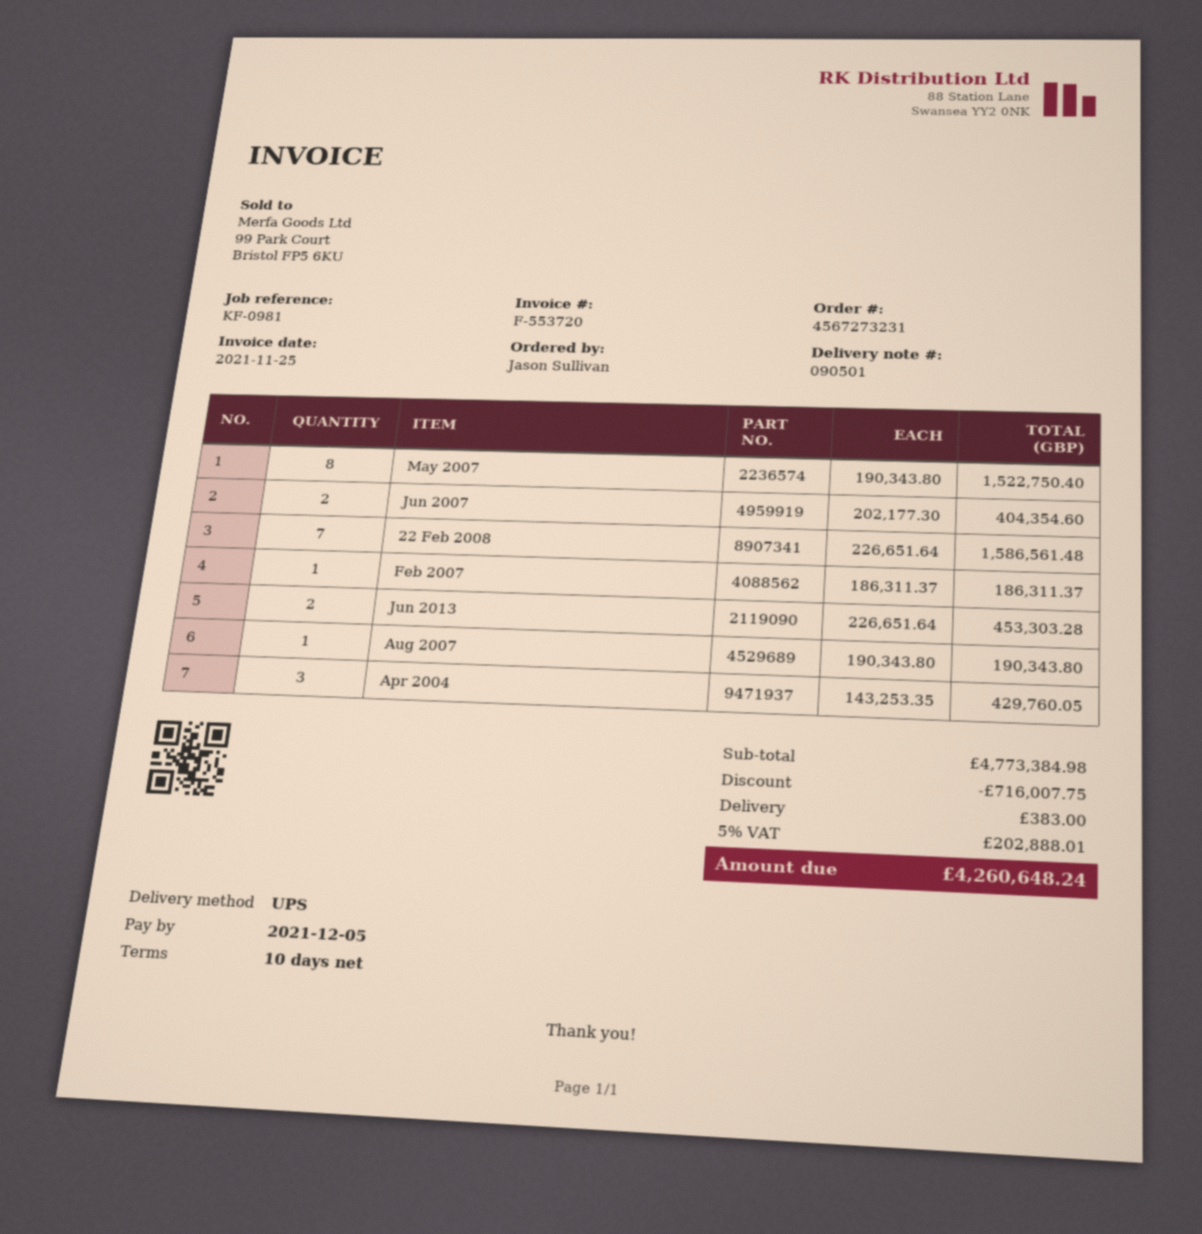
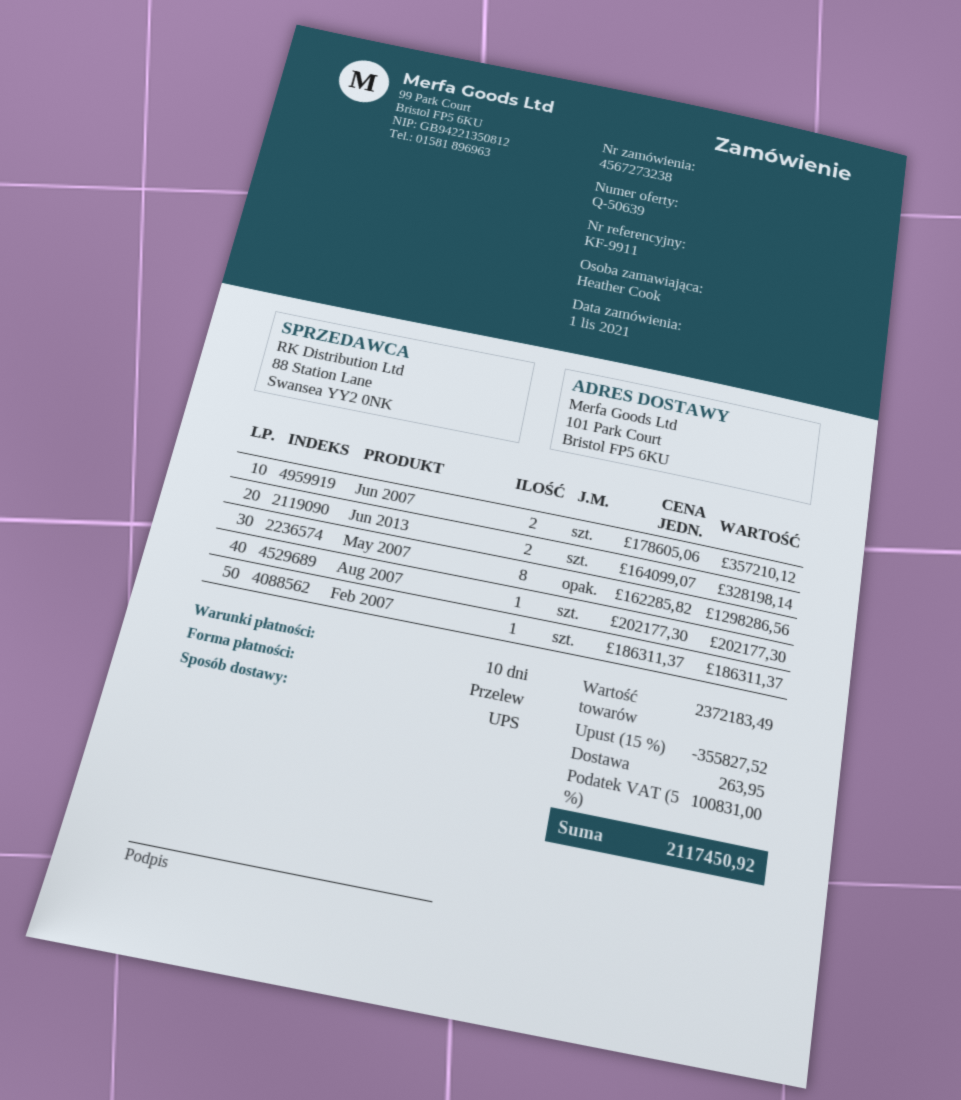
order number: 4567273231 -> 4567273238
reference: KF-0981 -> KF-9911
ordered by: Jason Sullivan -> Heather Cook
May 2007: 8 x 190343.80 = 1522750.40 -> 8 x 162285.82 = 1298286.56
Jun 2007: 2 x 202177.30 = 404354.60 -> 2 x 178605.06 = 357210.12
22 Feb 2008: 7 x 226651.64 = 1586561.48 -> none
Jun 2013: 2 x 226651.64 = 453303.28 -> 2 x 164099.07 = 328198.14
Aug 2007: 1 x 190343.80 = 190343.80 -> 1 x 202177.30 = 202177.30
Apr 2004: 3 x 143253.35 = 429760.05 -> none
subtotal: 4773384.98 -> 2372183.49
discount: 716007.75 -> 355827.52
shipping: 383.00 -> 263.95
tax: 5% = 202888.01 -> 5% = 100831.00
total: 4260648.24 -> 2117450.92

